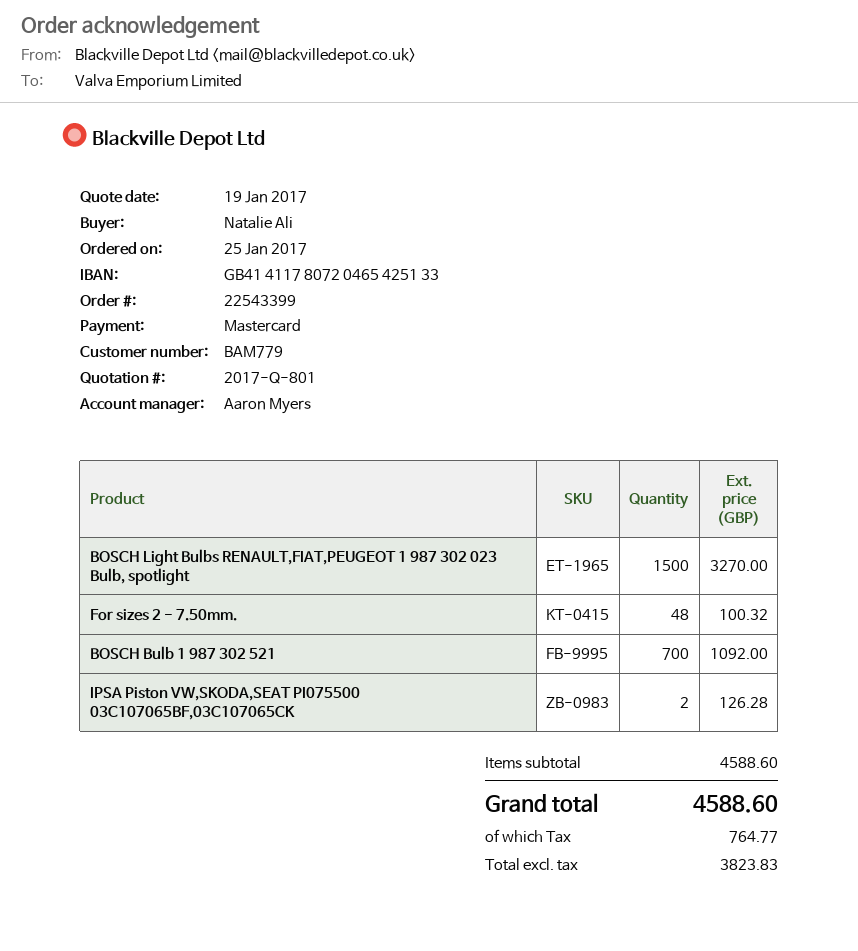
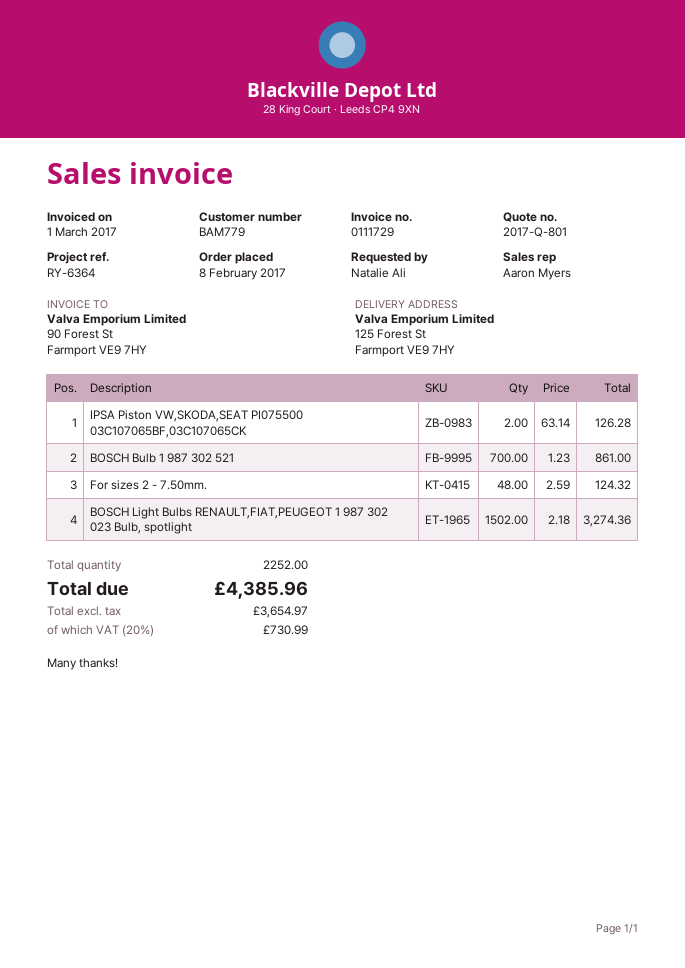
order date: 2017-01-25 -> 2017-02-08
BOSCH Light Bulbs RENAULT,FIAT,PEUGEOT 1 987 302 023 Bulb, spotlight: 1500 for 3270.00 -> 1502 for 3274.36
For sizes 2 - 7.50mm.: 48 for 100.32 -> 48 for 124.32
BOSCH Bulb 1 987 302 521: 700 for 1092.00 -> 700 for 861.00
net: 3823.83 -> 3654.97
tax: 764.77 -> 730.99
total: 4588.60 -> 4385.96

